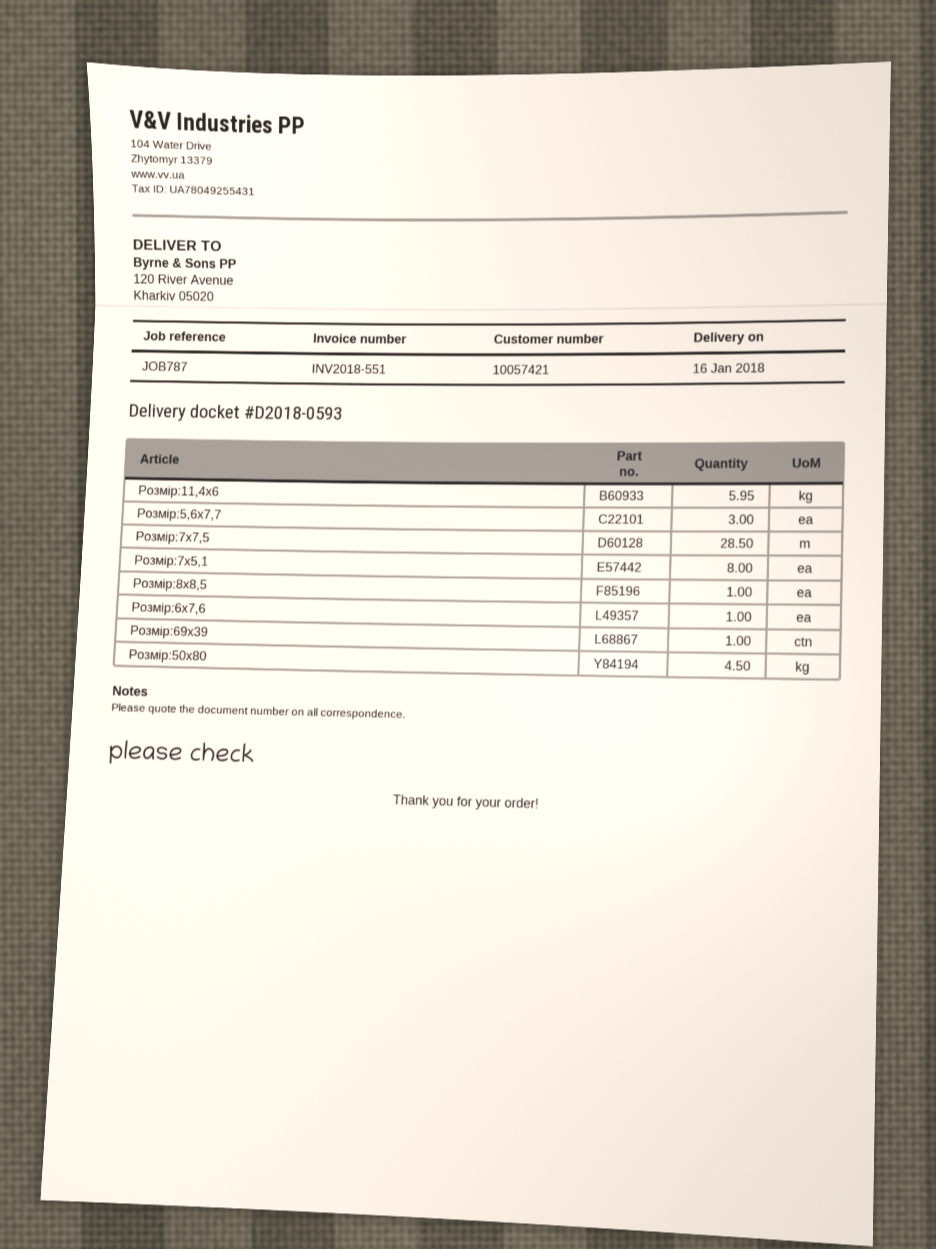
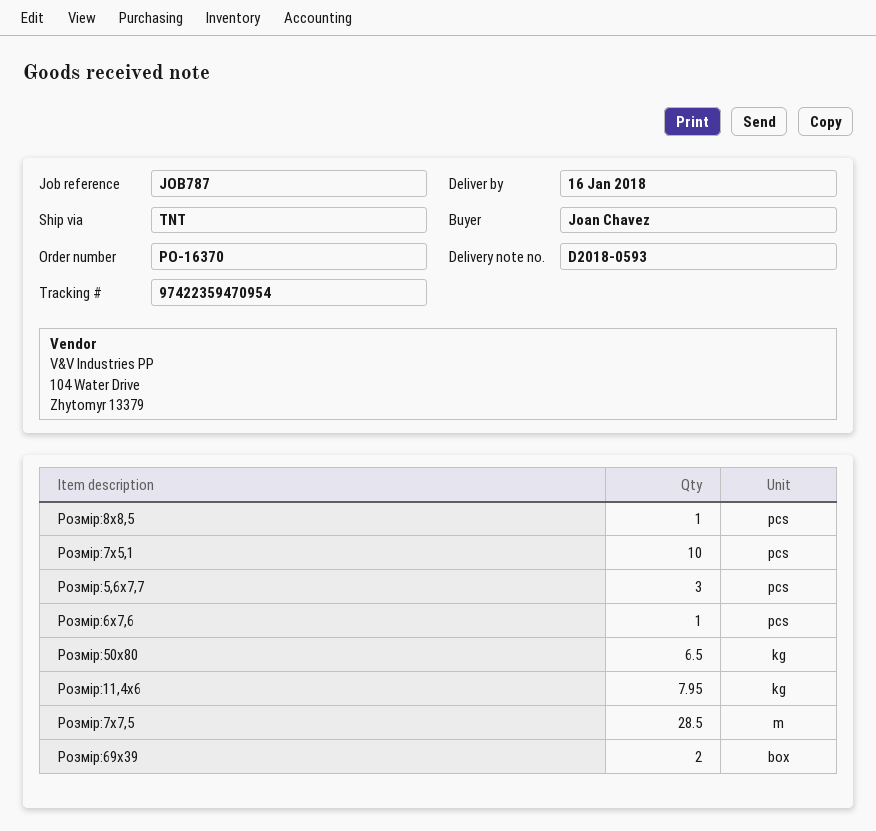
Розмір:11,4x6: 5.95 -> 7.95
Розмір:7x5,1: 8 -> 10
Розмір:69х39: 1 -> 2
Розмір:50х80: 4.5 -> 6.5

